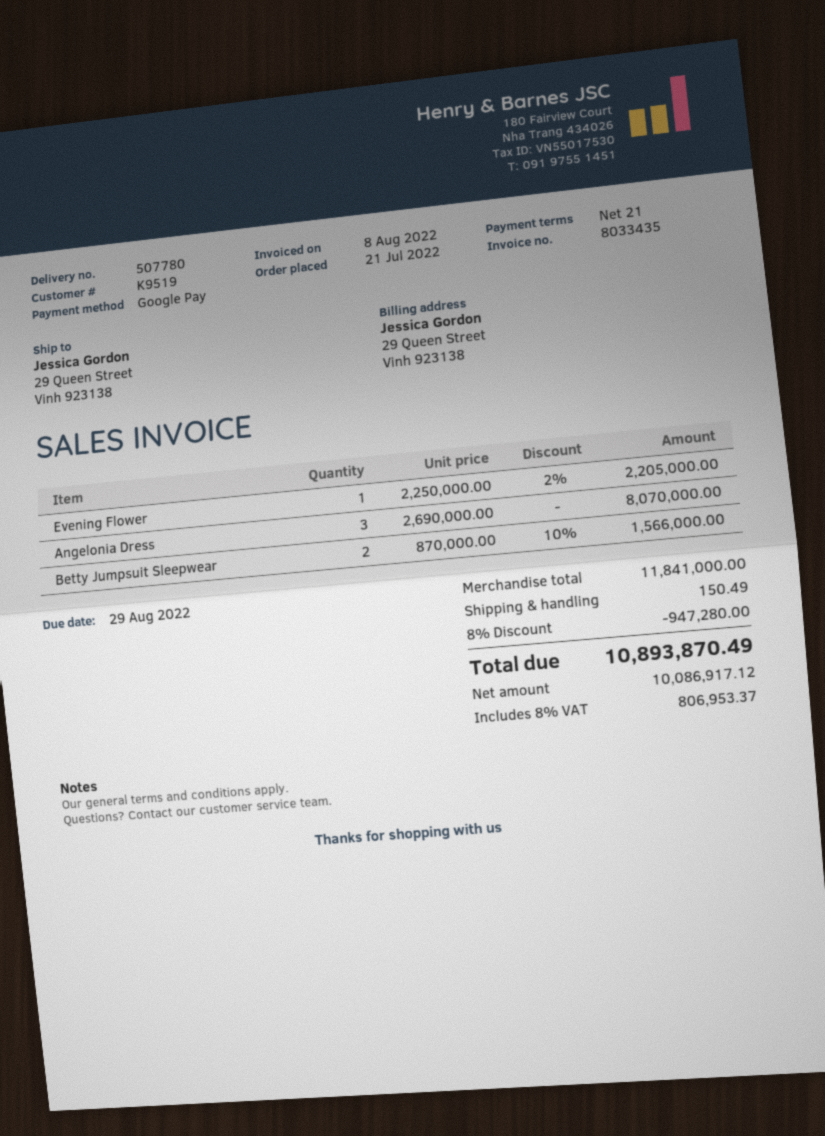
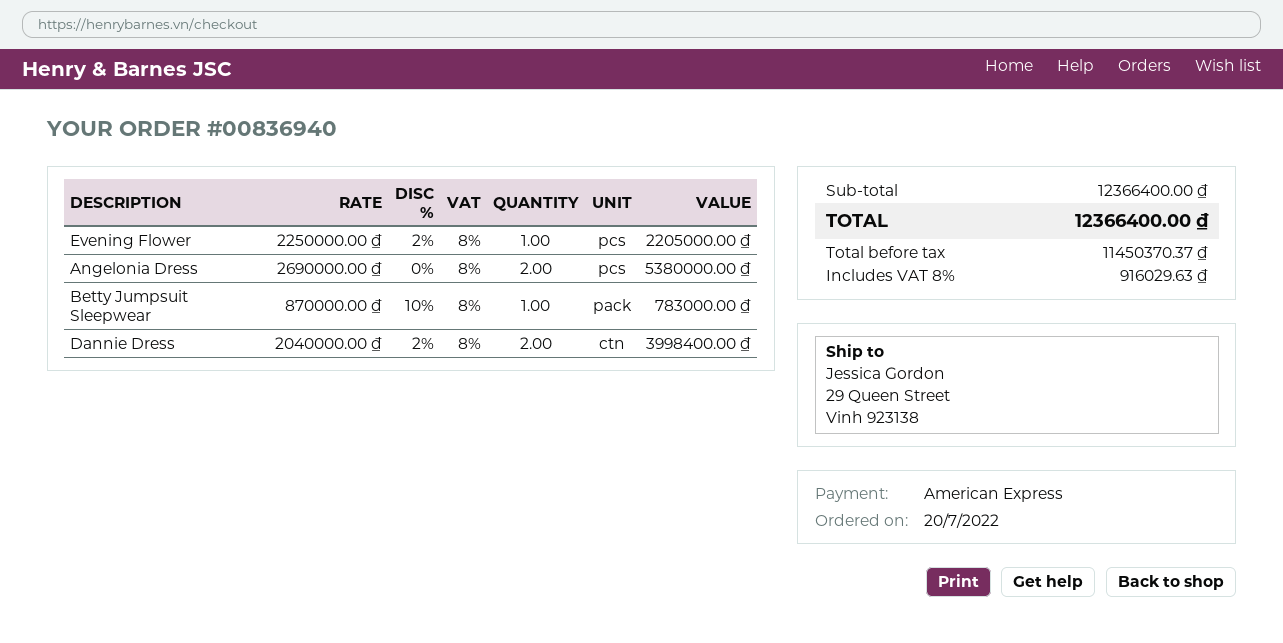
order date: 2022-07-21 -> 2022-07-20
payment method: Google Pay -> American Express
Angelonia Dress: 3 x 2690000.00 = 8070000.00 -> 2 x 2690000.00 = 5380000.00
Betty Jumpsuit Sleepwear: 2 x 870000.00 - 10% = 1566000.00 -> 1 x 870000.00 - 10% = 783000.00
Dannie Dress: none -> 2 x 2040000.00 - 2% = 3998400.00
subtotal: 11841000.00 -> 12366400.00
discount: 8% = 947280.00 -> none
shipping: 150.49 -> none
net: 10086917.12 -> 11450370.37
tax: 8% = 806953.37 -> 8% = 916029.63
total: 10893870.49 -> 12366400.00

